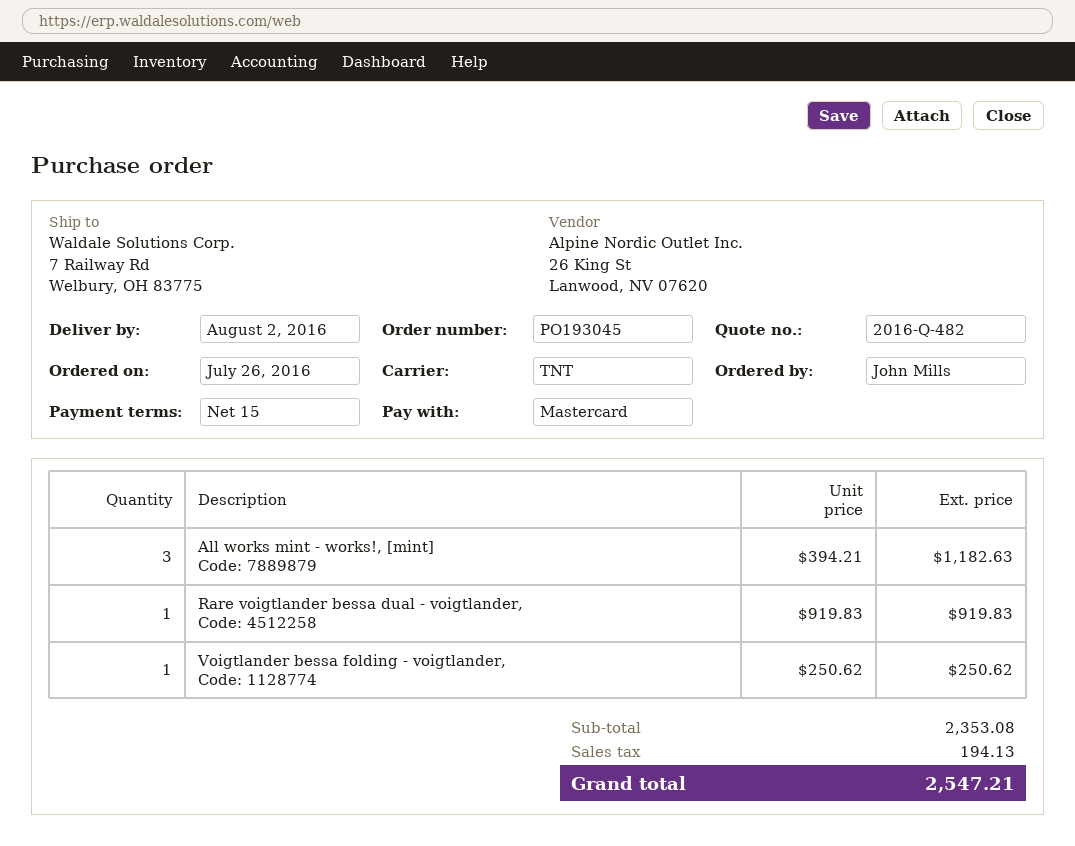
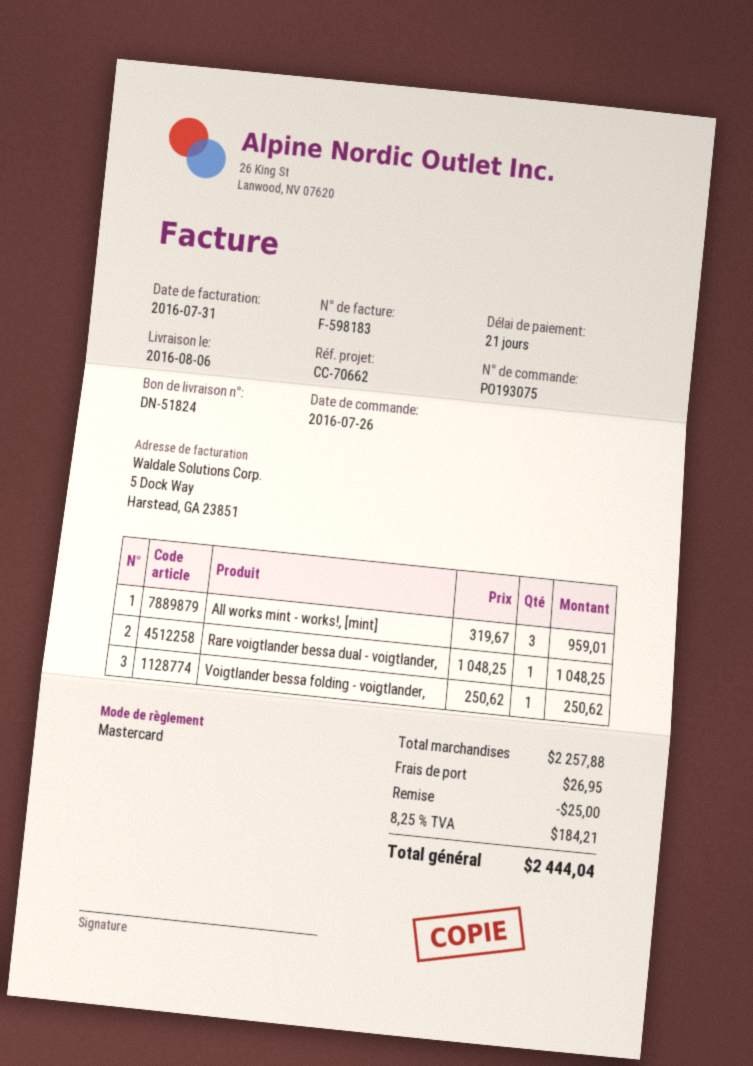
order number: PO193045 -> PO193075
delivery date: 2016-08-02 -> 2016-08-06
payment terms: 15 days -> 21 days
All works mint - works!, [mint]: 3 x 394.21 = 1182.63 -> 3 x 319.67 = 959.01
Rare voigtlander bessa dual - voigtlander,: 1 x 919.83 = 919.83 -> 1 x 1048.25 = 1048.25
subtotal: 2353.08 -> 2257.88
discount: none -> 25.00
shipping: none -> 26.95
tax: 194.13 -> 184.21
total: 2547.21 -> 2444.04

